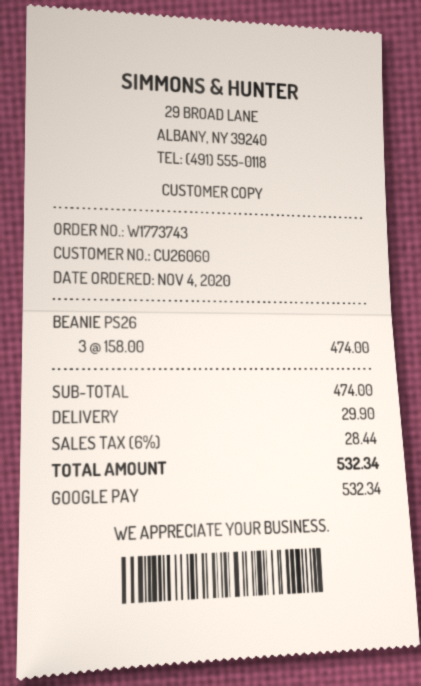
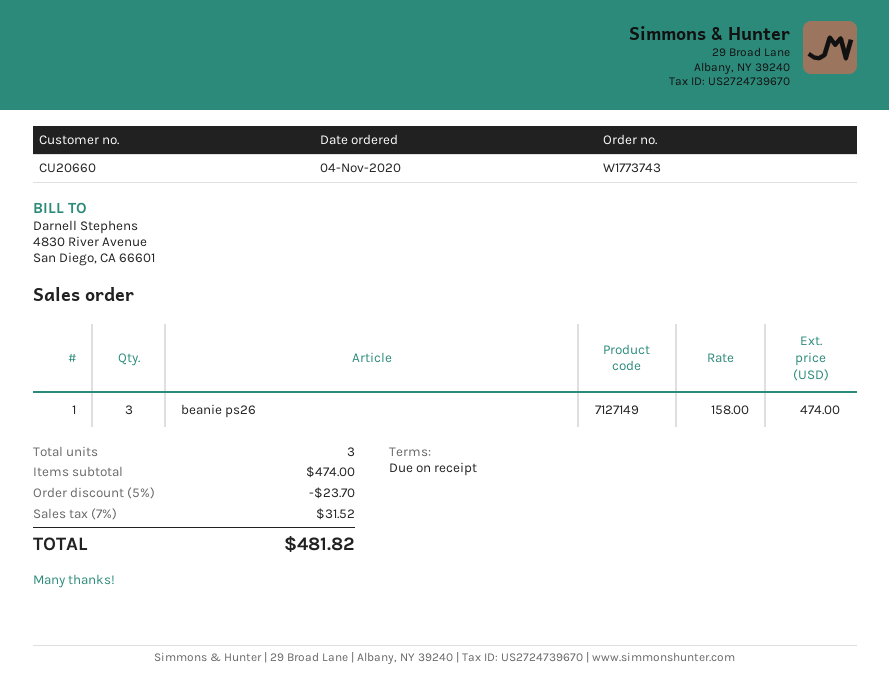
customer number: CU26060 -> CU20660
discount: none -> 5% = 23.70
shipping: 29.90 -> none
tax: 6% = 28.44 -> 7% = 31.52
total: 532.34 -> 481.82

